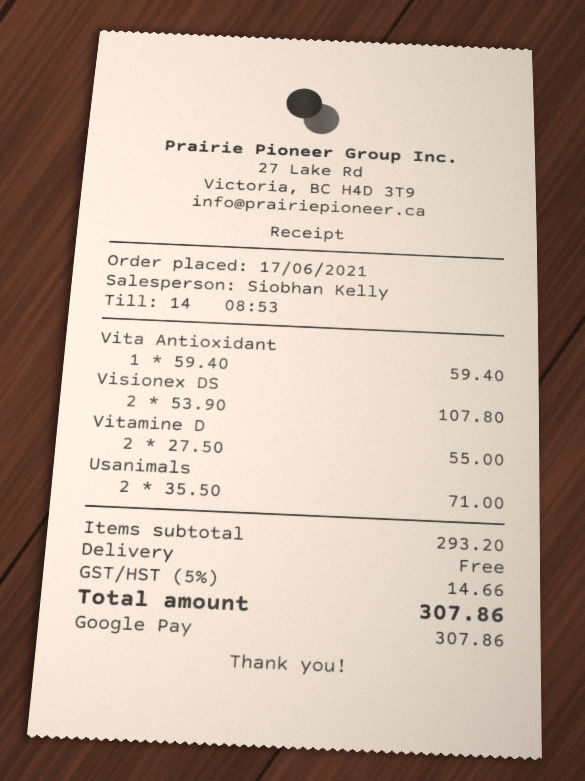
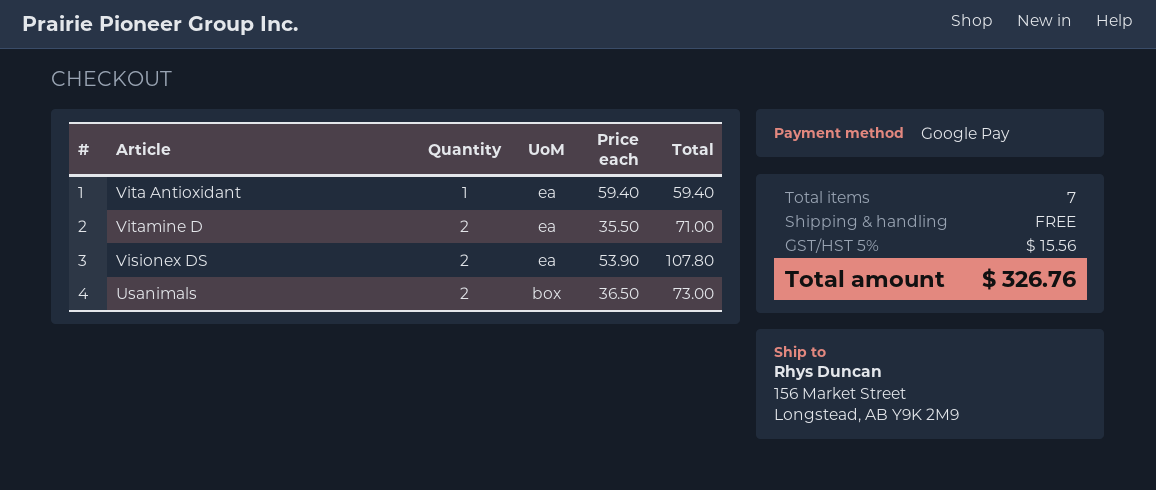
Vitamine D: 2 x 27.50 = 55.00 -> 2 x 35.50 = 71.00
Usanimals: 2 x 35.50 = 71.00 -> 2 x 36.50 = 73.00
tax: 5% = 14.66 -> 5% = 15.56
total: 307.86 -> 326.76

